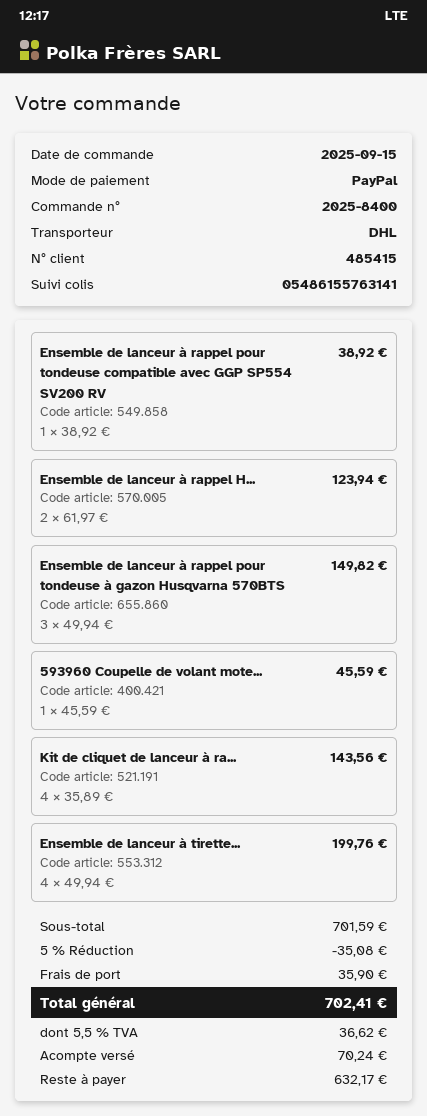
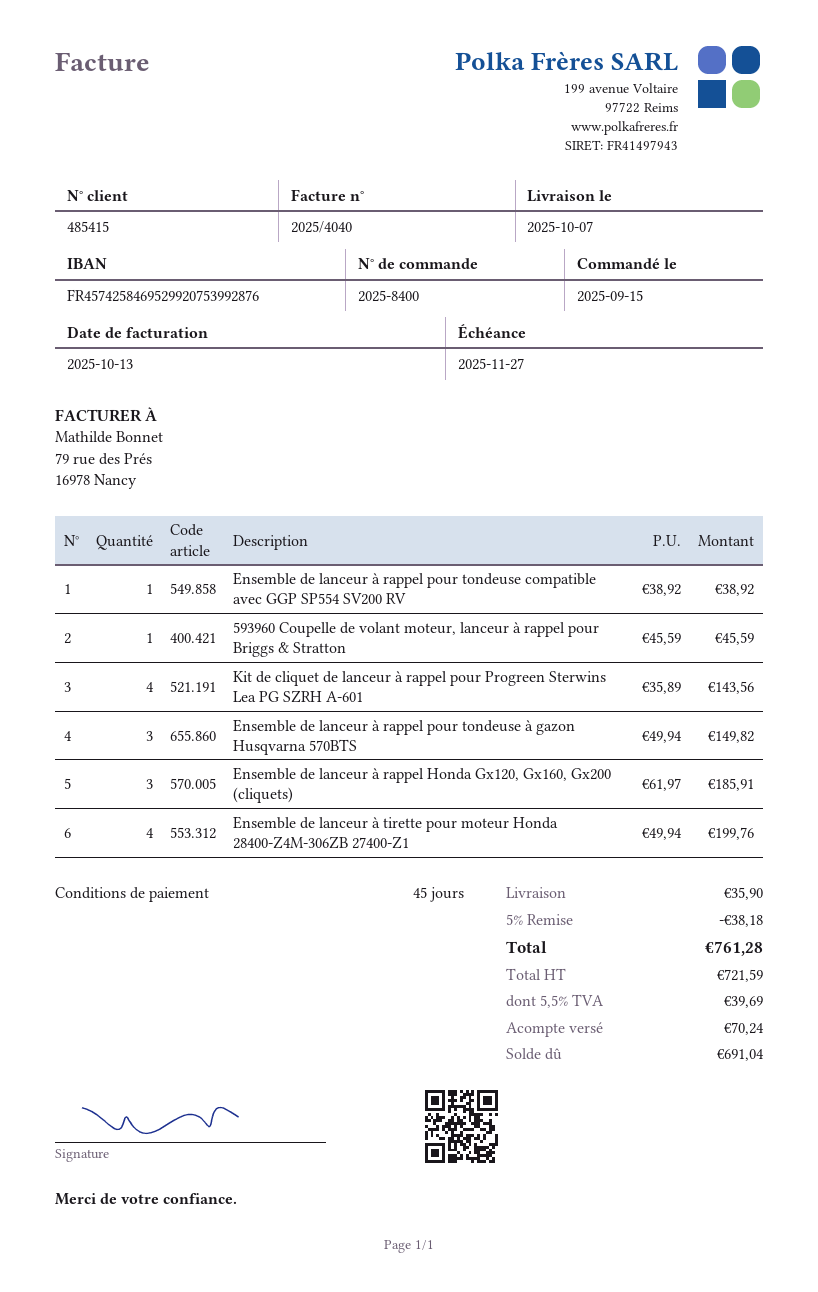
Ensemble de lanceur à rappel H...: 2 x 61.97 = 123.94 -> 3 x 61.97 = 185.91
discount: 5% = 35.08 -> 5% = 38.18
tax: 5.5% = 36.62 -> 5.5% = 39.69
total: 702.41 -> 761.28
balance: 632.17 -> 691.04

